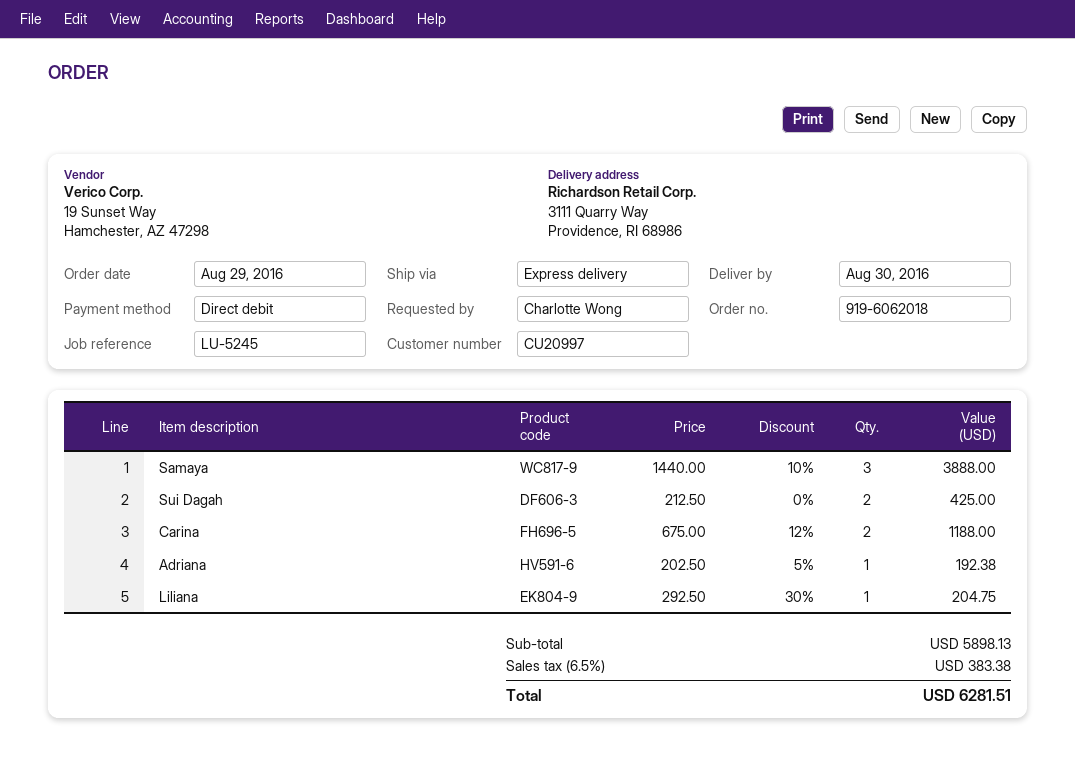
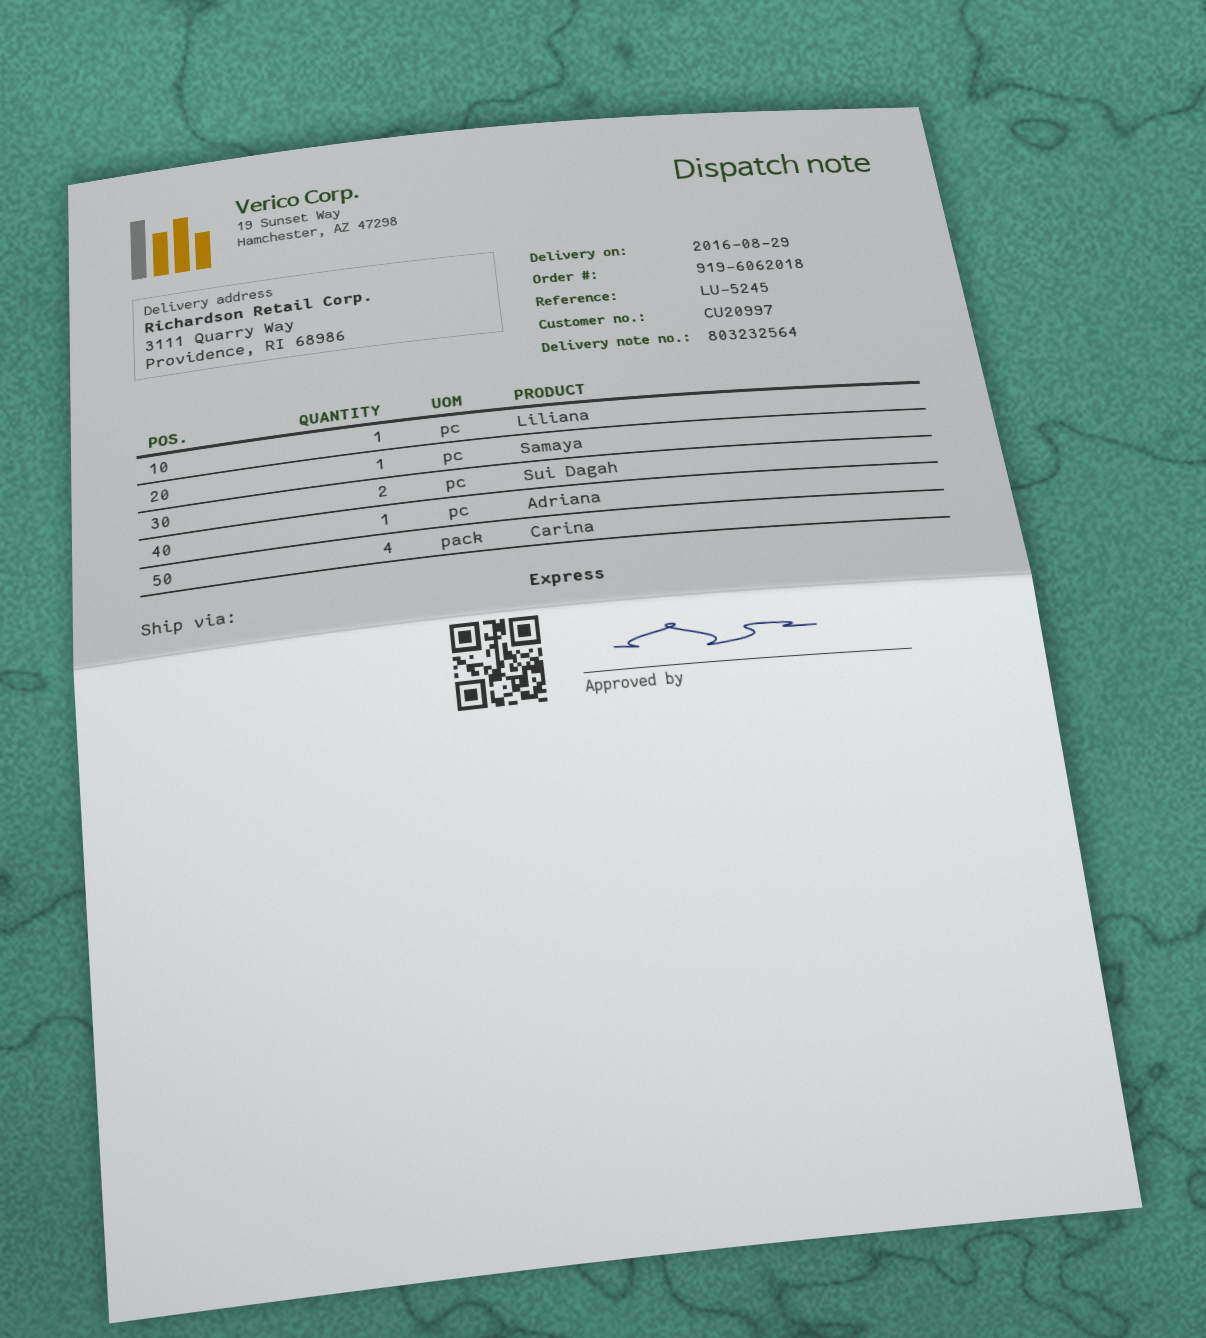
delivery date: 2016-08-30 -> 2016-08-29
Samaya: 3 -> 1
Carina: 2 -> 4

